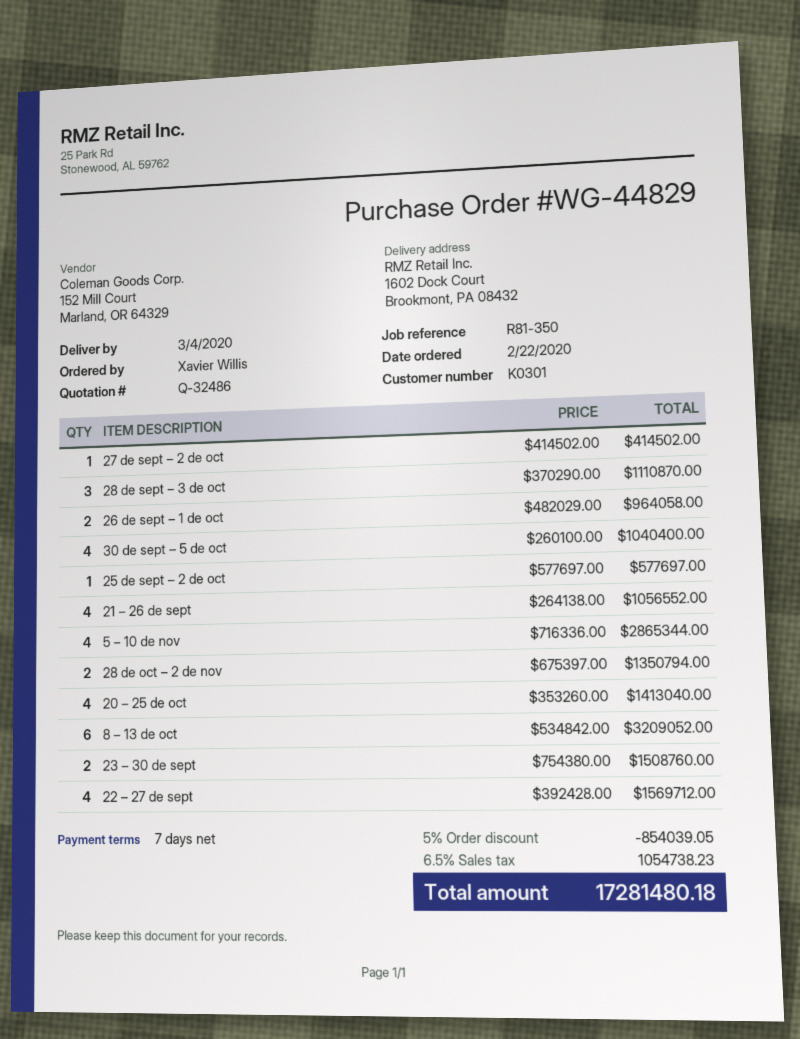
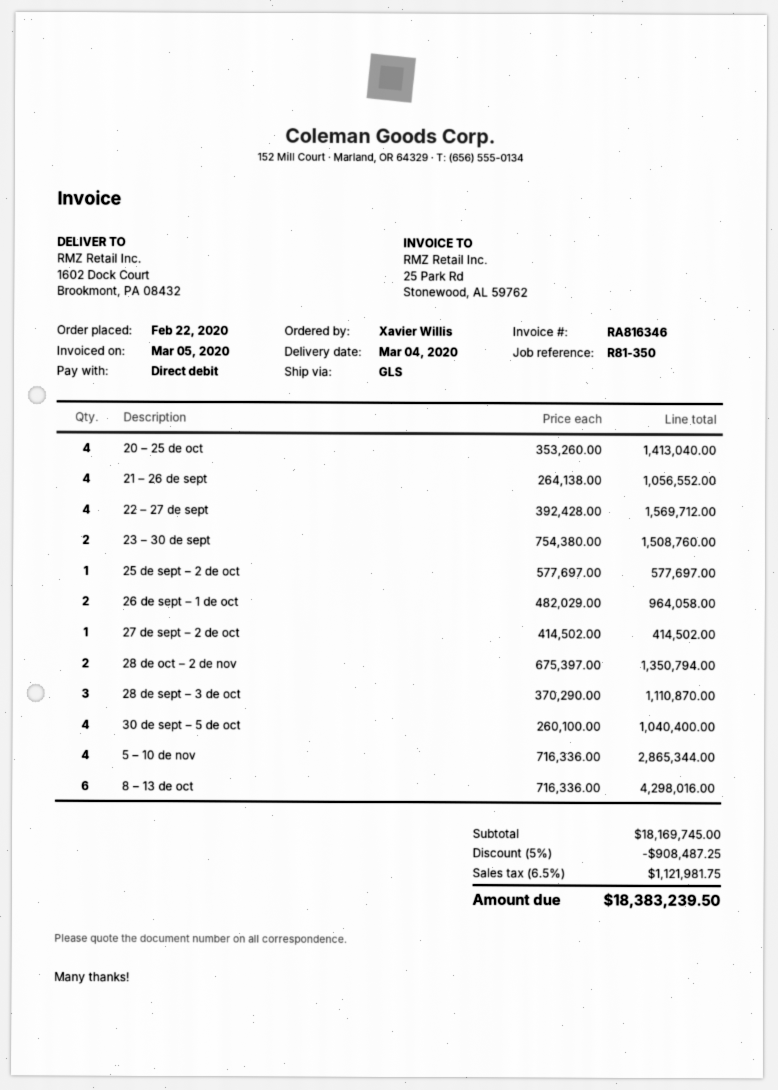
8 – 13 de oct: 6 x 534842.00 = 3209052.00 -> 6 x 716336.00 = 4298016.00
discount: 5% = 854039.05 -> 5% = 908487.25
tax: 6.5% = 1054738.23 -> 6.5% = 1121981.75
total: 17281480.18 -> 18383239.50

